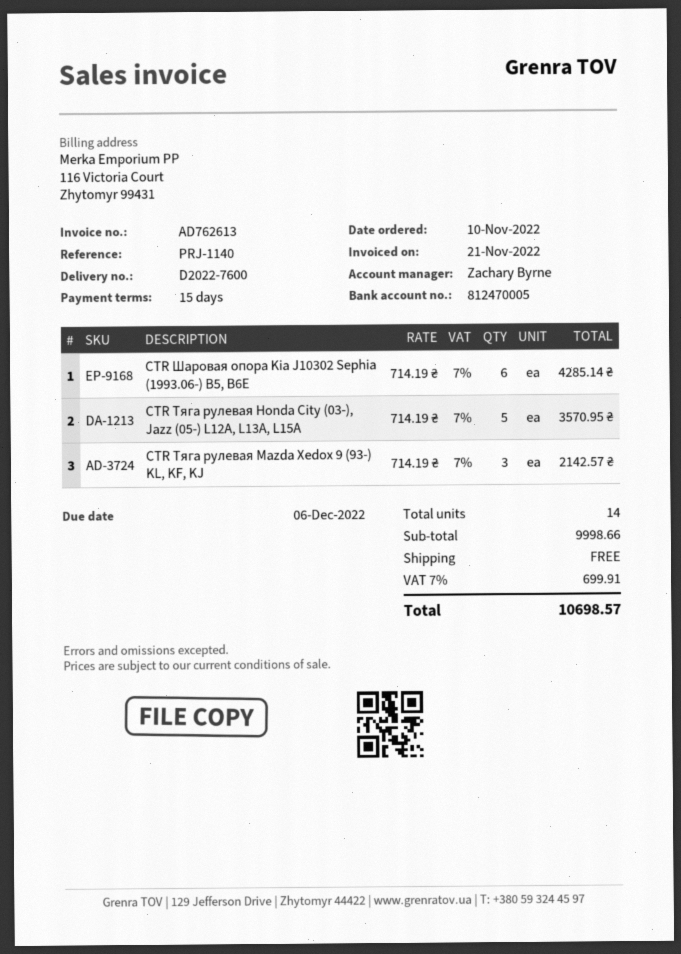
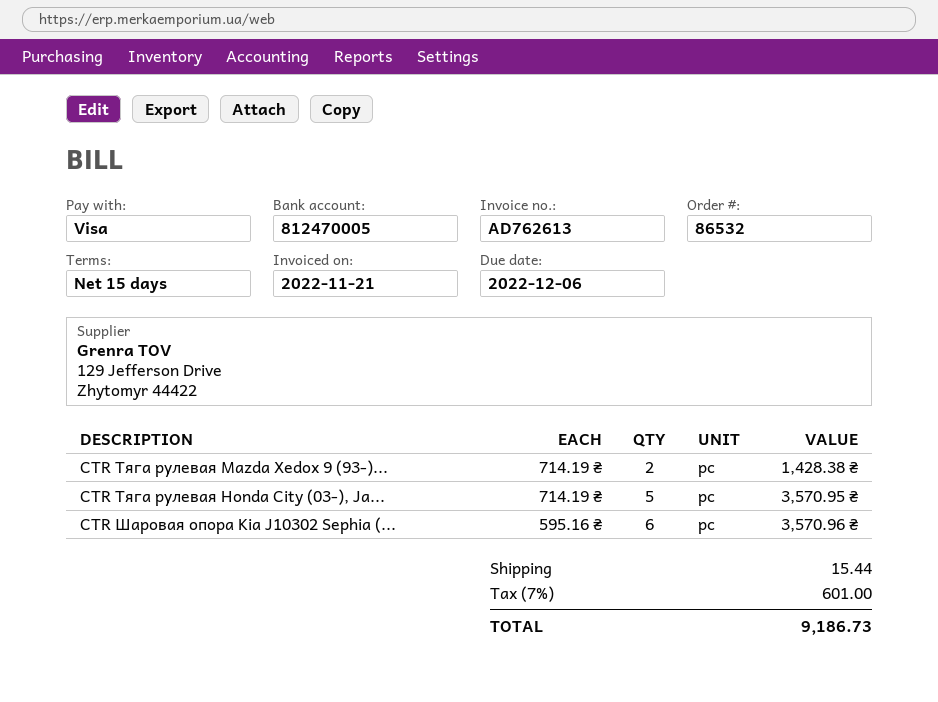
CTR Шаровая опора Kia J10302 Sephia (1993.06-) B5, B6E: 6 x 714.19 = 4285.14 -> 6 x 595.16 = 3570.96
CTR Тяга рулевая Mazda Xedox 9 (93-) KL, KF, KJ: 3 x 714.19 = 2142.57 -> 2 x 714.19 = 1428.38
shipping: 0.00 -> 15.44
tax: 7% = 699.91 -> 7% = 601.00
total: 10698.57 -> 9186.73

